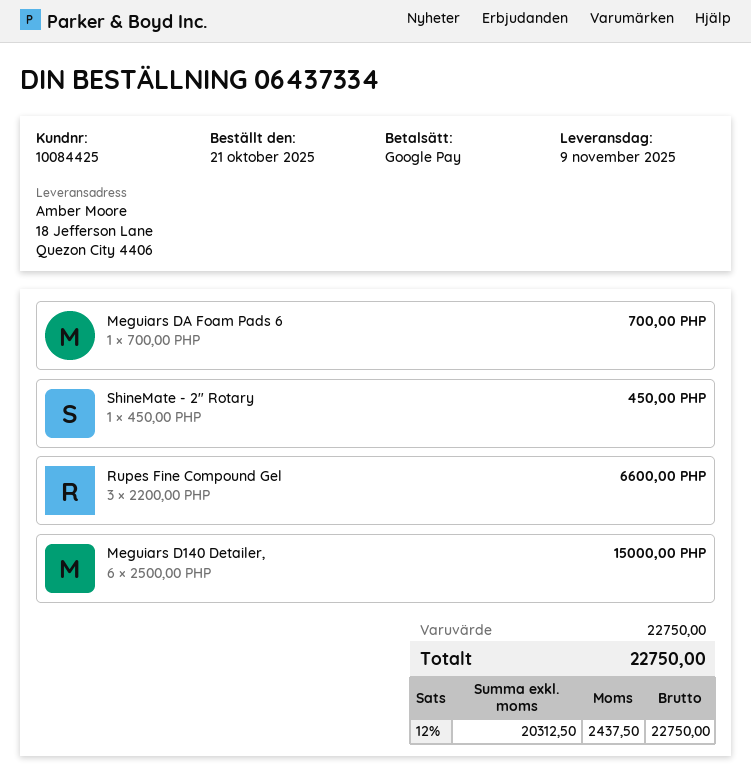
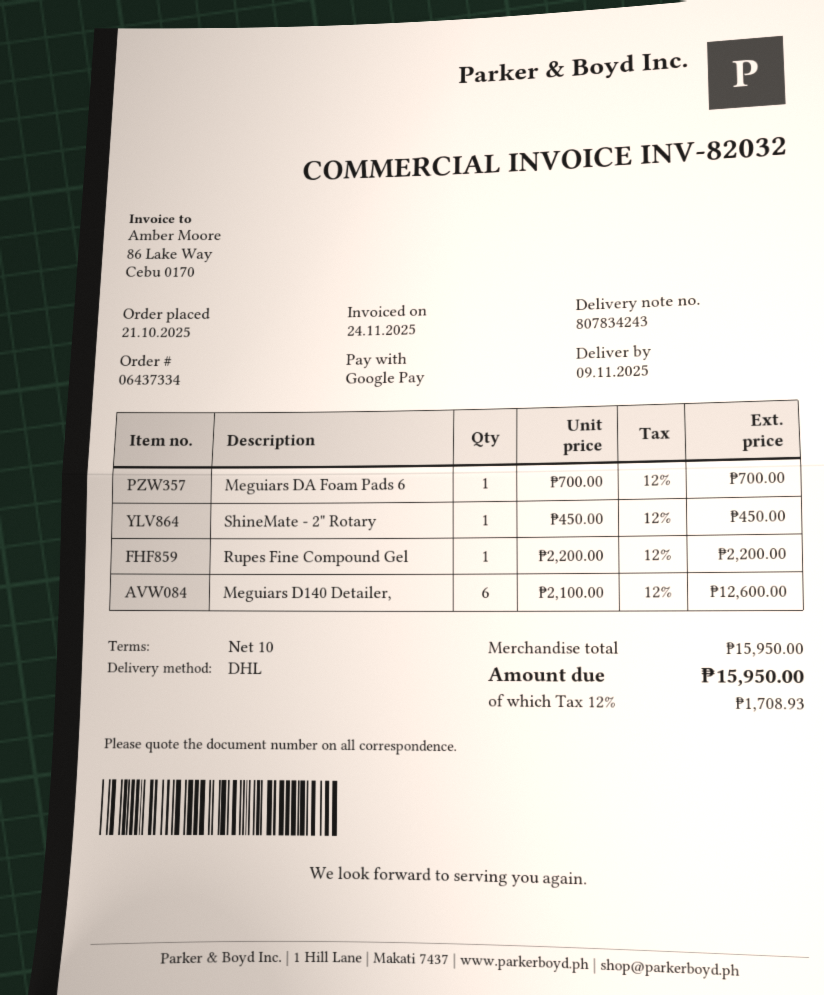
Rupes Fine Compound Gel: 3 x 2200.00 = 6600.00 -> 1 x 2200.00 = 2200.00
Meguiars D140 Detailer,: 6 x 2500.00 = 15000.00 -> 6 x 2100.00 = 12600.00
subtotal: 22750.00 -> 15950.00
tax: 12% = 2437.50 -> 12% = 1708.93
total: 22750.00 -> 15950.00

